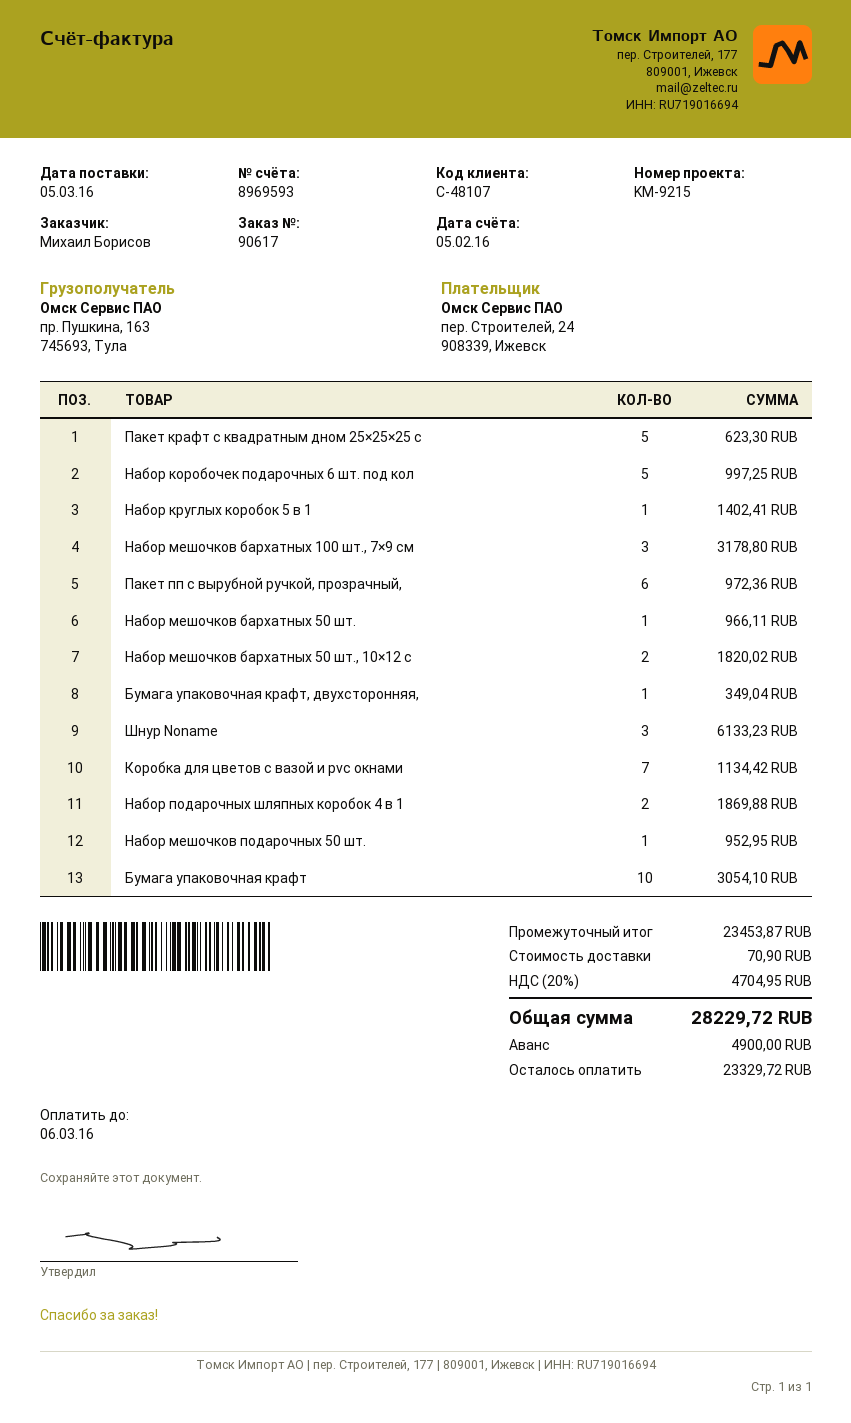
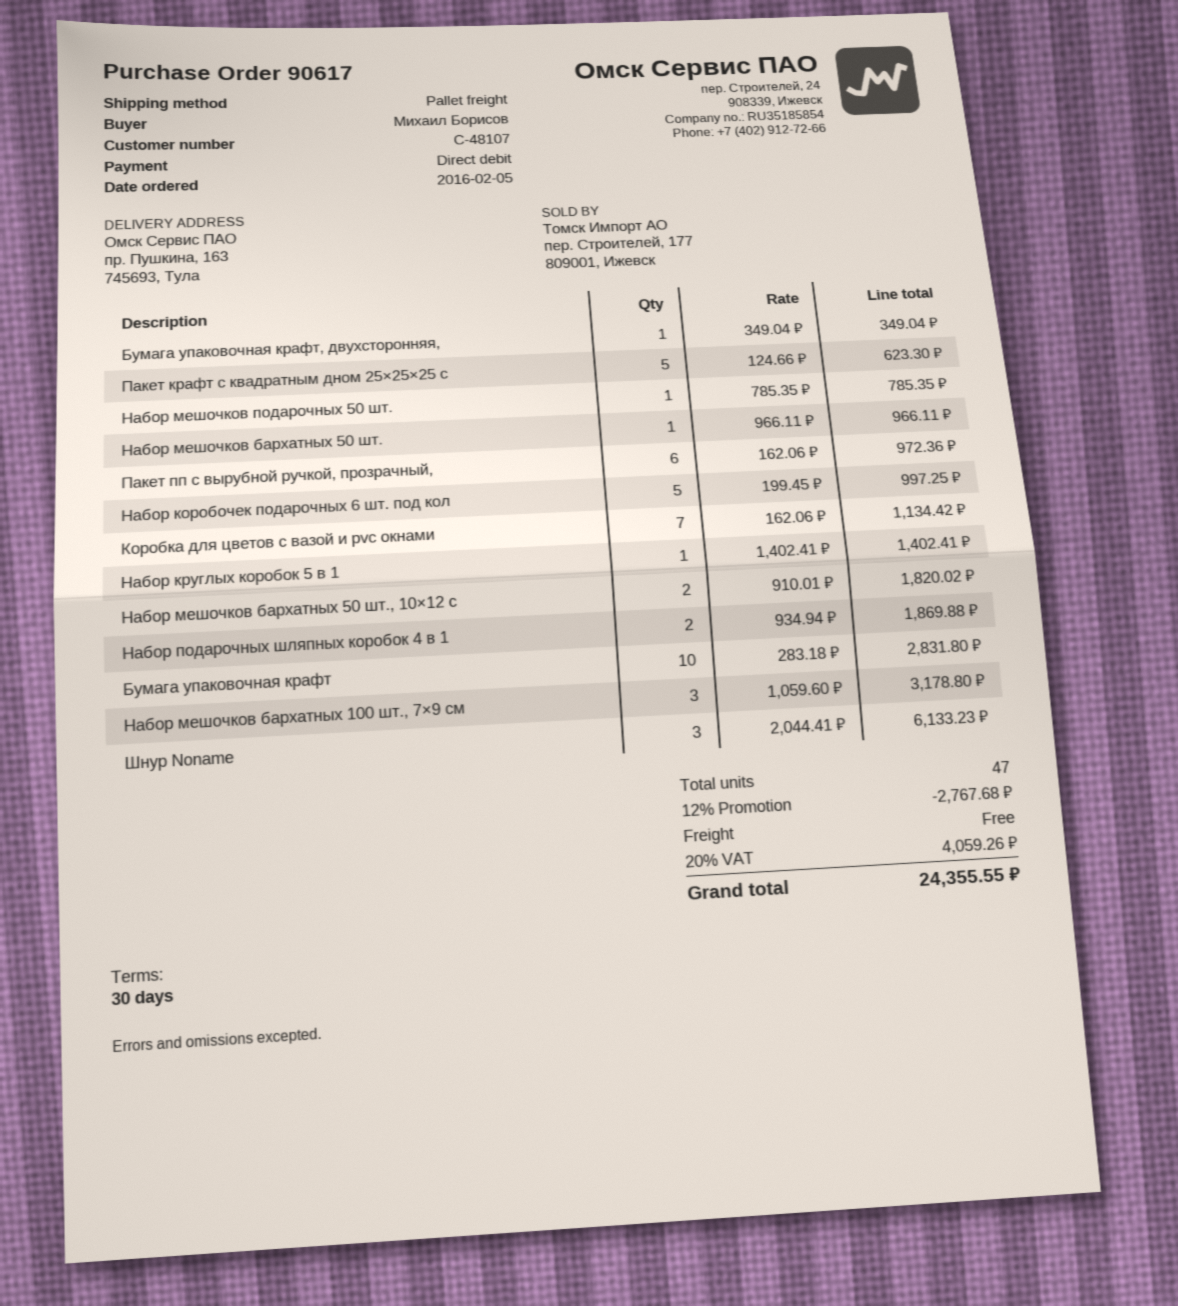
Набор мешочков подарочных 50 шт.: 1 for 952.95 -> 1 for 785.35
Бумага упаковочная крафт: 10 for 3054.10 -> 10 for 2831.80
discount: none -> 12% = 2767.68
shipping: 70.90 -> 0.00
tax: 20% = 4704.95 -> 20% = 4059.26
total: 28229.72 -> 24355.55

